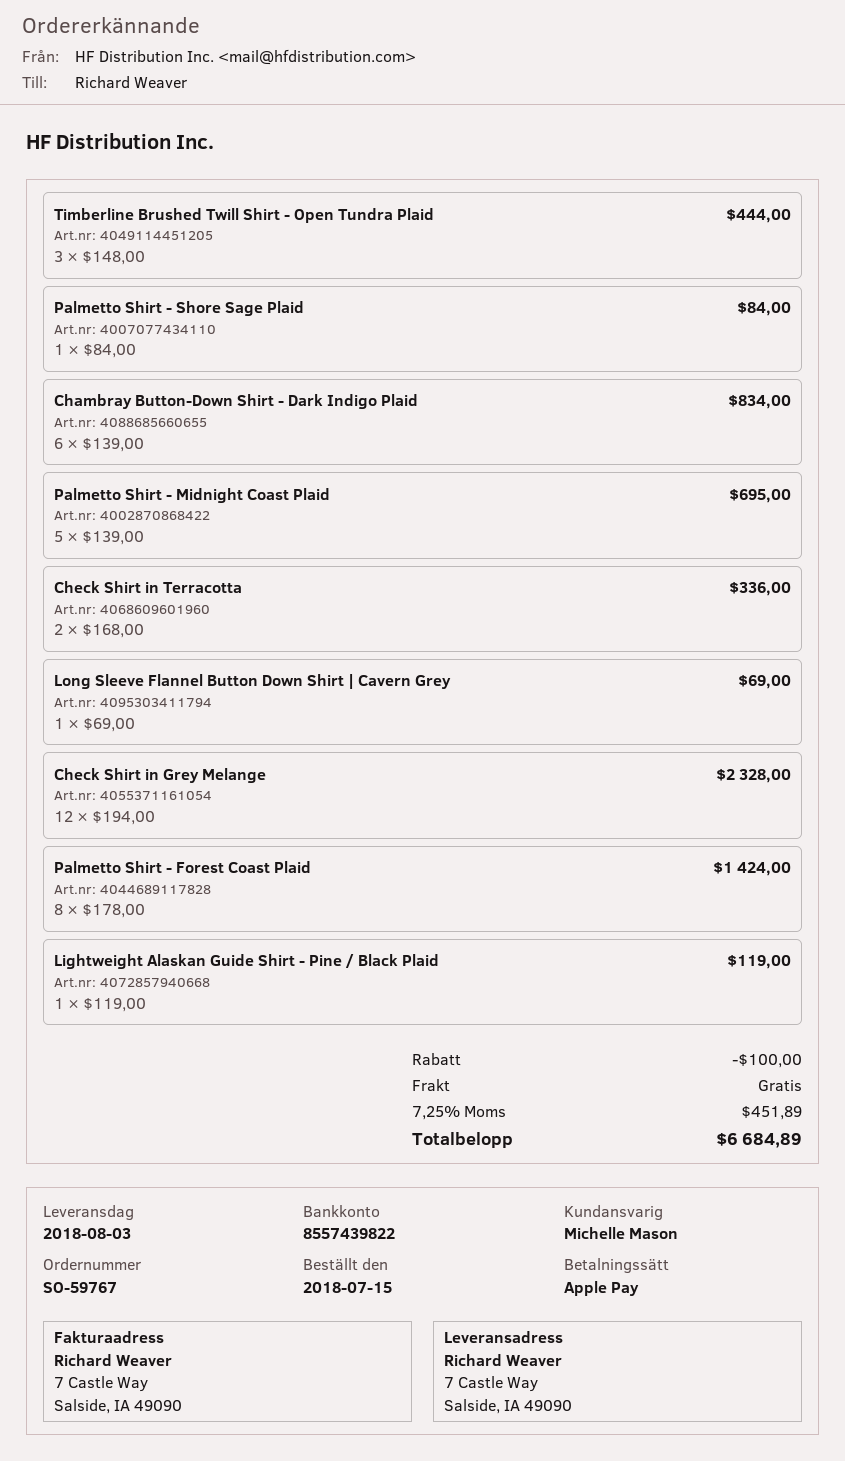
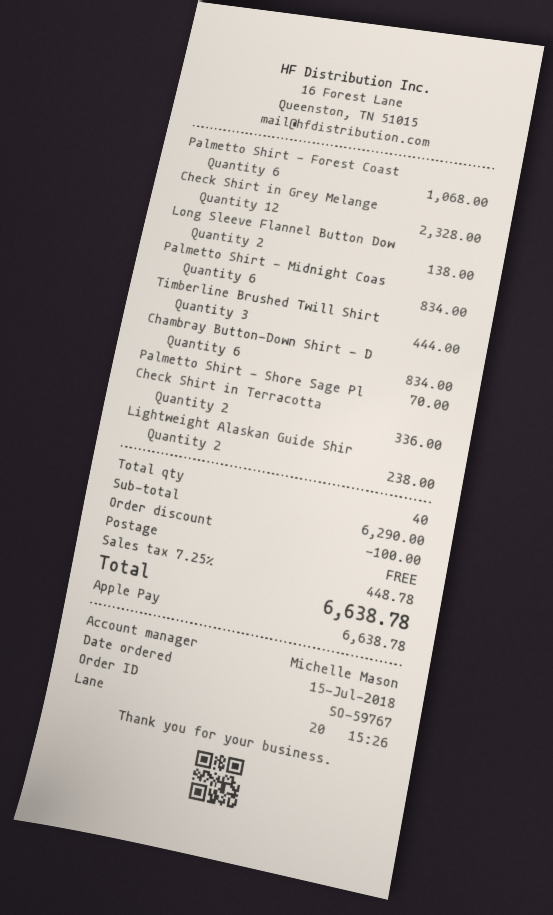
Palmetto Shirt - Shore Sage Plaid: 1 for 84.00 -> 1 for 70.00
Palmetto Shirt - Midnight Coast Plaid: 5 for 695.00 -> 6 for 834.00
Long Sleeve Flannel Button Down Shirt | Cavern Grey: 1 for 69.00 -> 2 for 138.00
Palmetto Shirt - Forest Coast Plaid: 8 for 1424.00 -> 6 for 1068.00
Lightweight Alaskan Guide Shirt - Pine / Black Plaid: 1 for 119.00 -> 2 for 238.00
tax: 7.25% = 451.89 -> 7.25% = 448.78
total: 6684.89 -> 6638.78

